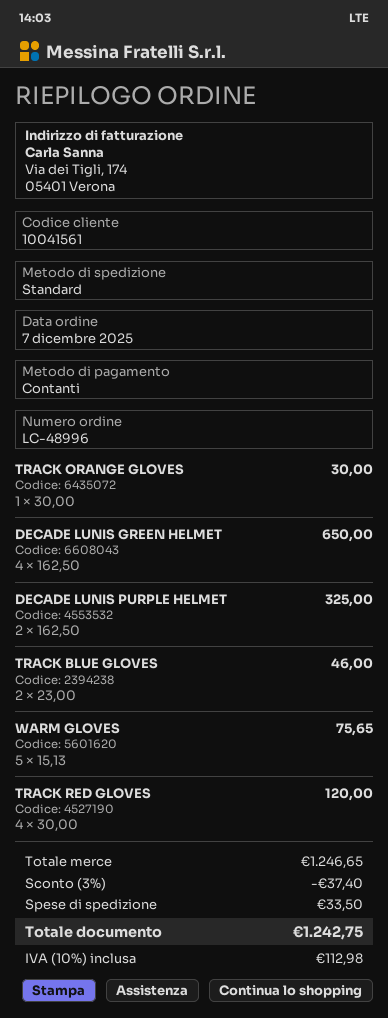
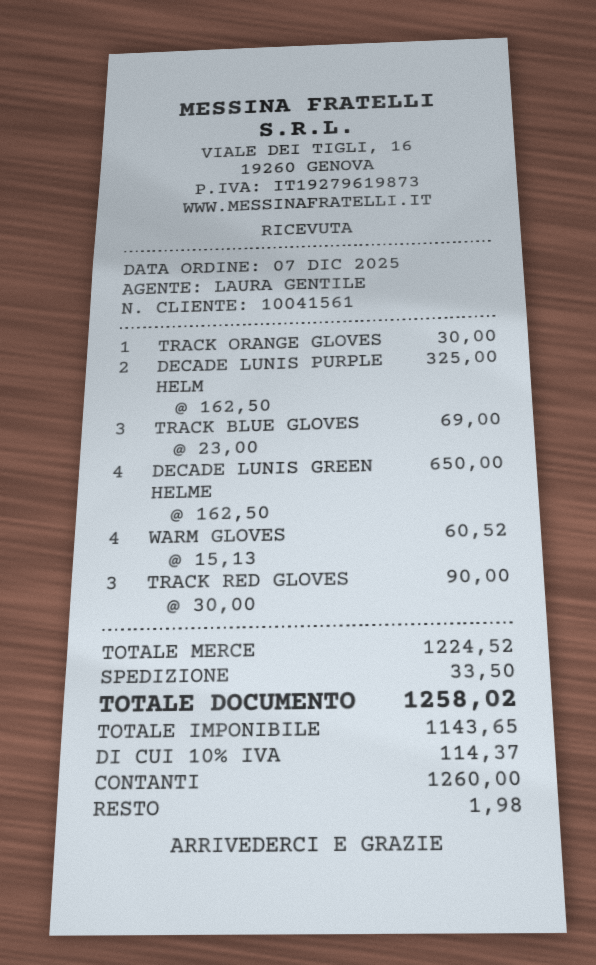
TRACK BLUE GLOVES: 2 x 23.00 = 46.00 -> 3 x 23.00 = 69.00
WARM GLOVES: 5 x 15.13 = 75.65 -> 4 x 15.13 = 60.52
TRACK RED GLOVES: 4 x 30.00 = 120.00 -> 3 x 30.00 = 90.00
subtotal: 1246.65 -> 1224.52
discount: 3% = 37.40 -> none
tax: 10% = 112.98 -> 10% = 114.37
total: 1242.75 -> 1258.02

